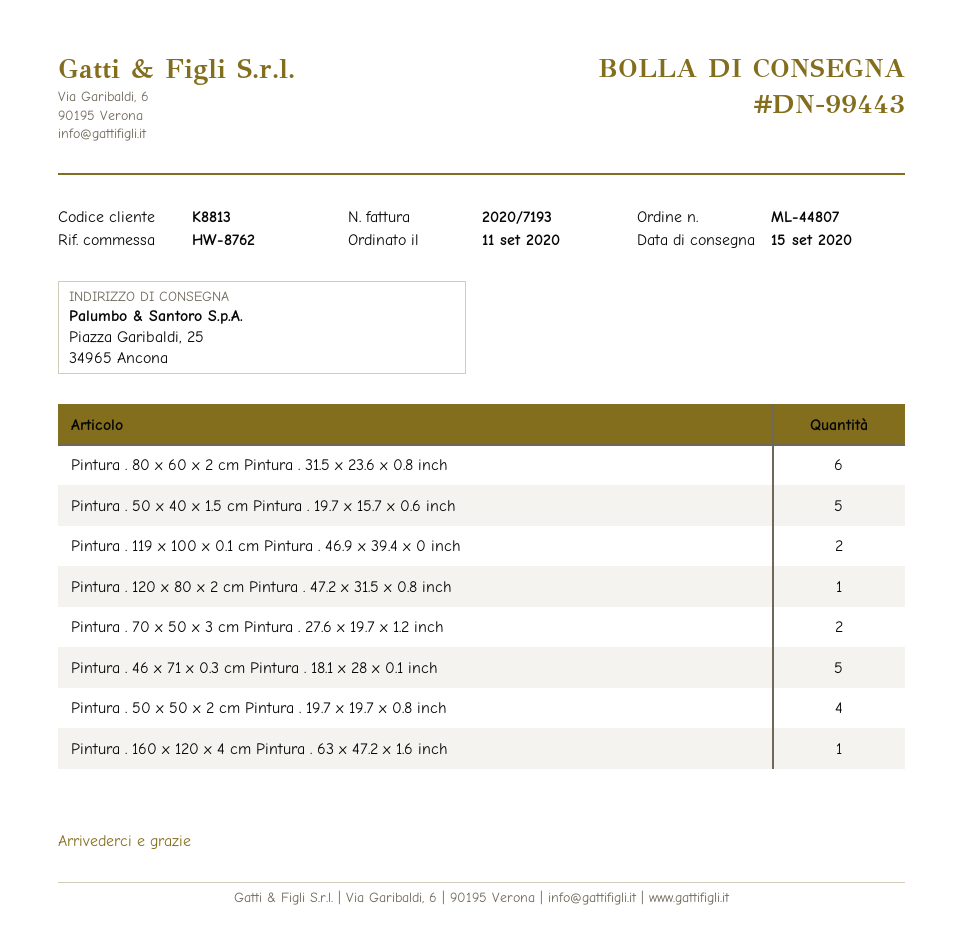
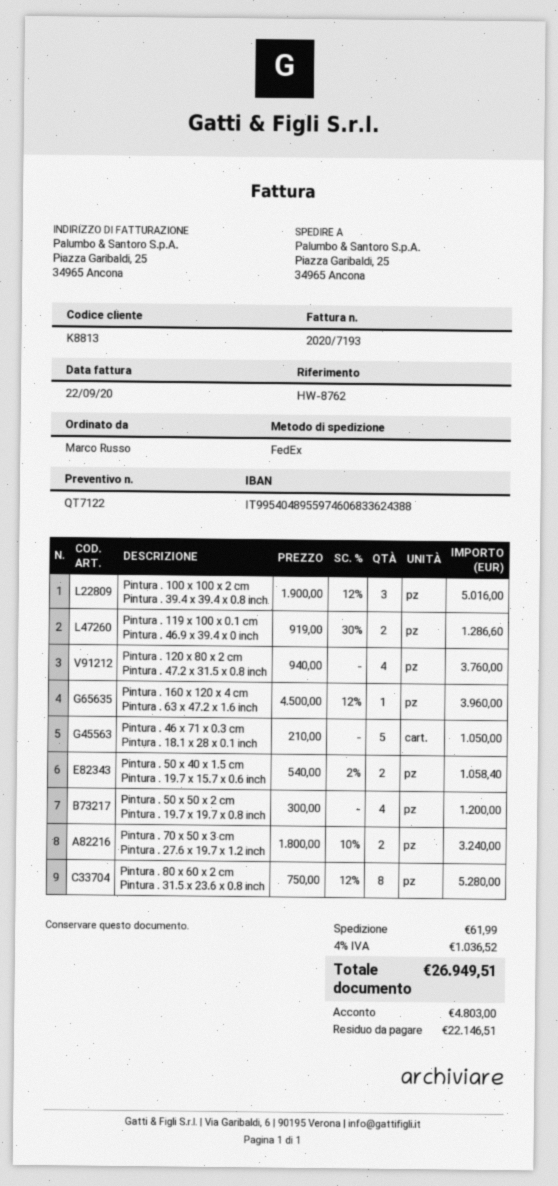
Pintura . 80 x 60 x 2 cm Pintura . 31.5 x 23.6 x 0.8 inch: 6 -> 8
Pintura . 50 x 40 x 1.5 cm Pintura . 19.7 x 15.7 x 0.6 inch: 5 -> 2
Pintura . 120 x 80 x 2 cm Pintura . 47.2 x 31.5 x 0.8 inch: 1 -> 4
Pintura . 100 x 100 x 2 cm Pintura . 39.4 x 39.4 x 0.8 inch: none -> 3

